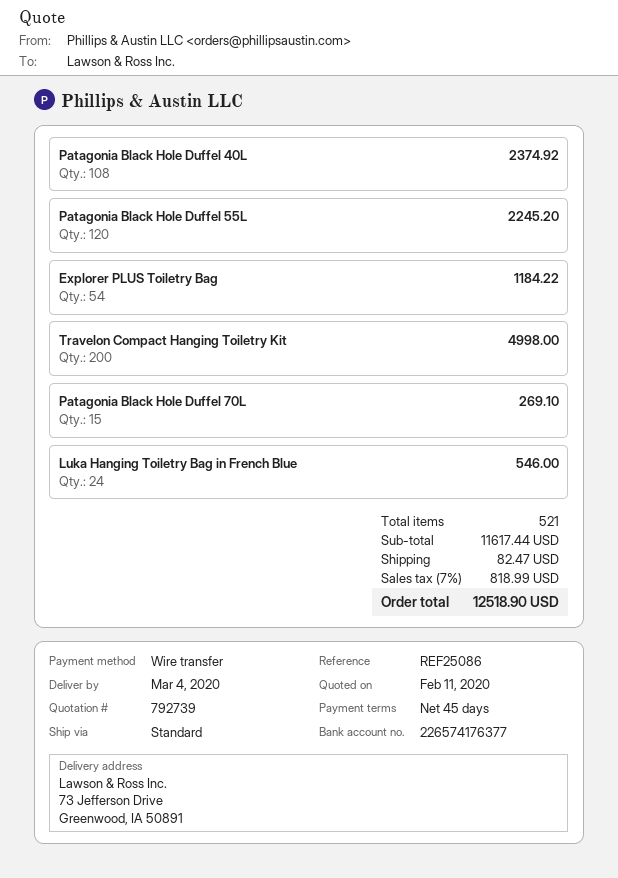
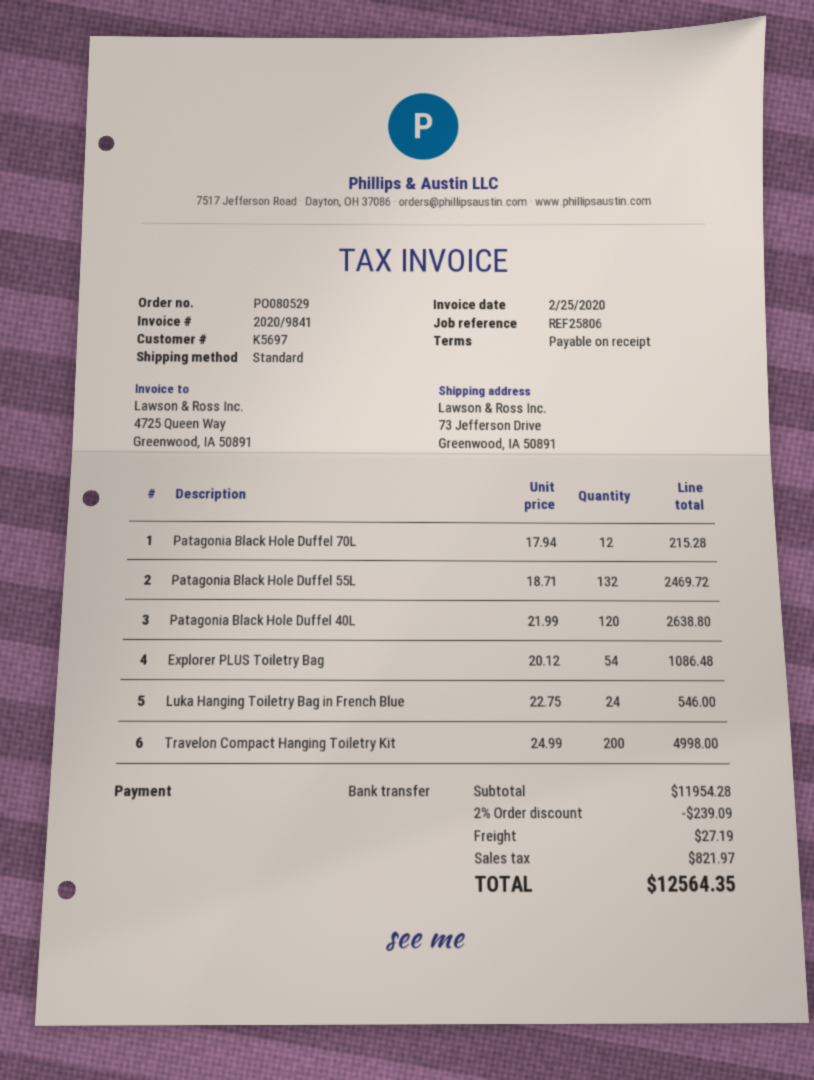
payment terms: 45 days -> on receipt
reference: REF25086 -> REF25806
Patagonia Black Hole Duffel 40L: 108 for 2374.92 -> 120 for 2638.80
Patagonia Black Hole Duffel 55L: 120 for 2245.20 -> 132 for 2469.72
Explorer PLUS Toiletry Bag: 54 for 1184.22 -> 54 for 1086.48
Patagonia Black Hole Duffel 70L: 15 for 269.10 -> 12 for 215.28
subtotal: 11617.44 -> 11954.28
discount: none -> 2% = 239.09
shipping: 82.47 -> 27.19
tax: 818.99 -> 821.97
total: 12518.90 -> 12564.35

